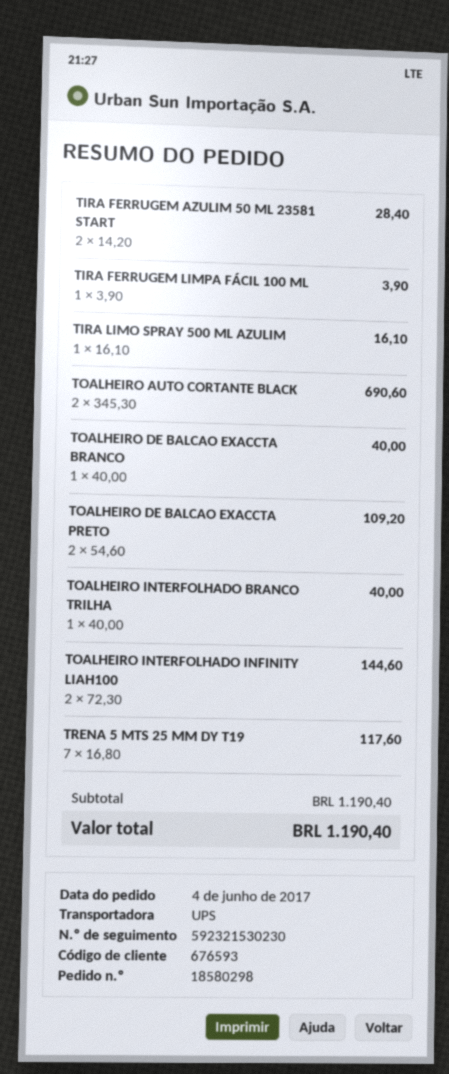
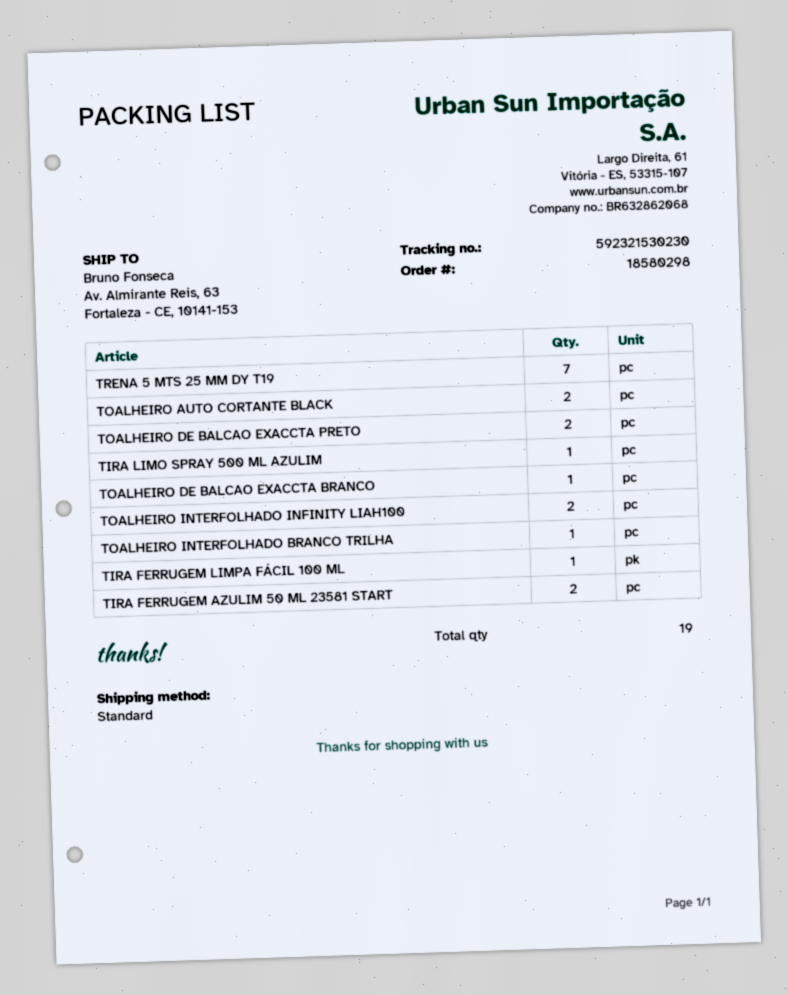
shipping method: UPS -> standard

